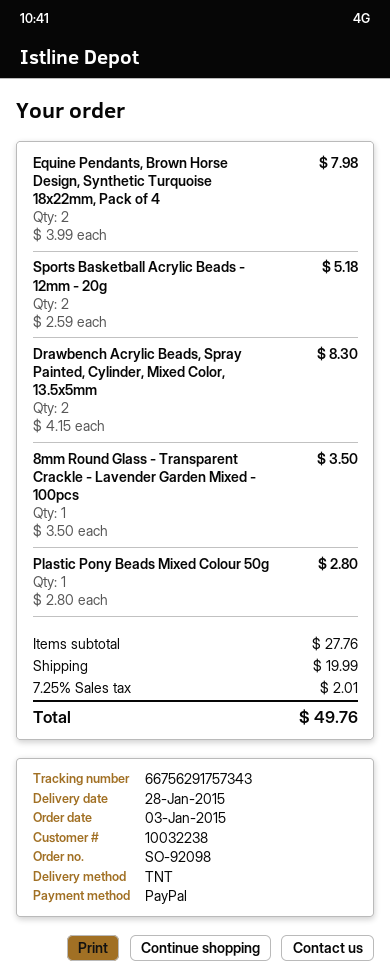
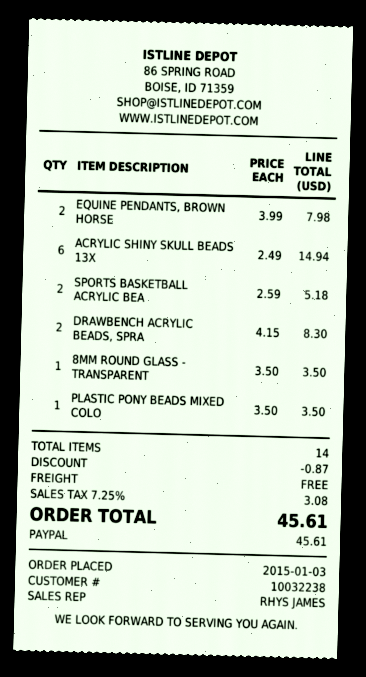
Plastic Pony Beads Mixed Colour 50g: 1 x 2.80 = 2.80 -> 1 x 3.50 = 3.50
ACRYLIC SHINY SKULL BEADS 13X: none -> 6 x 2.49 = 14.94
discount: none -> 0.87
shipping: 19.99 -> 0.00
tax: 7.25% = 2.01 -> 7.25% = 3.08
total: 49.76 -> 45.61

